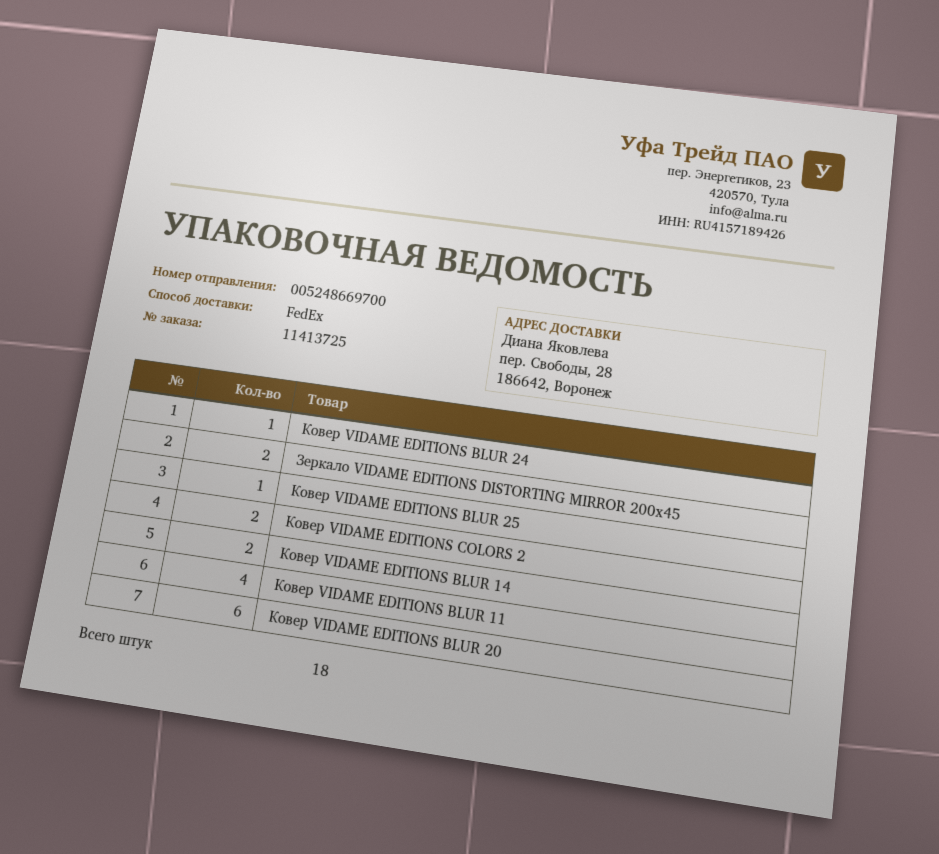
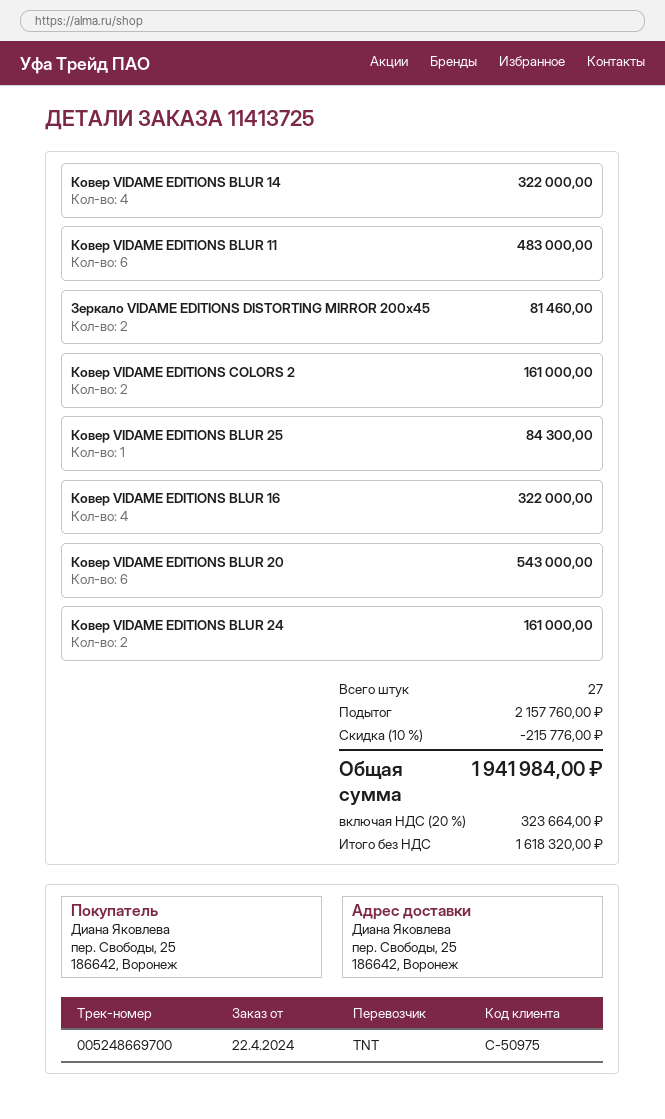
shipping method: FedEx -> TNT
ship to: пер. Свободы, 28, 186642, Воронеж -> пер. Свободы, 25, 186642, Воронеж
Ковер VIDAME EDITIONS BLUR 24: 1 -> 2
Ковер VIDAME EDITIONS BLUR 14: 2 -> 4
Ковер VIDAME EDITIONS BLUR 11: 4 -> 6
Ковер VIDAME EDITIONS BLUR 16: none -> 4
total quantity: 18 -> 27

